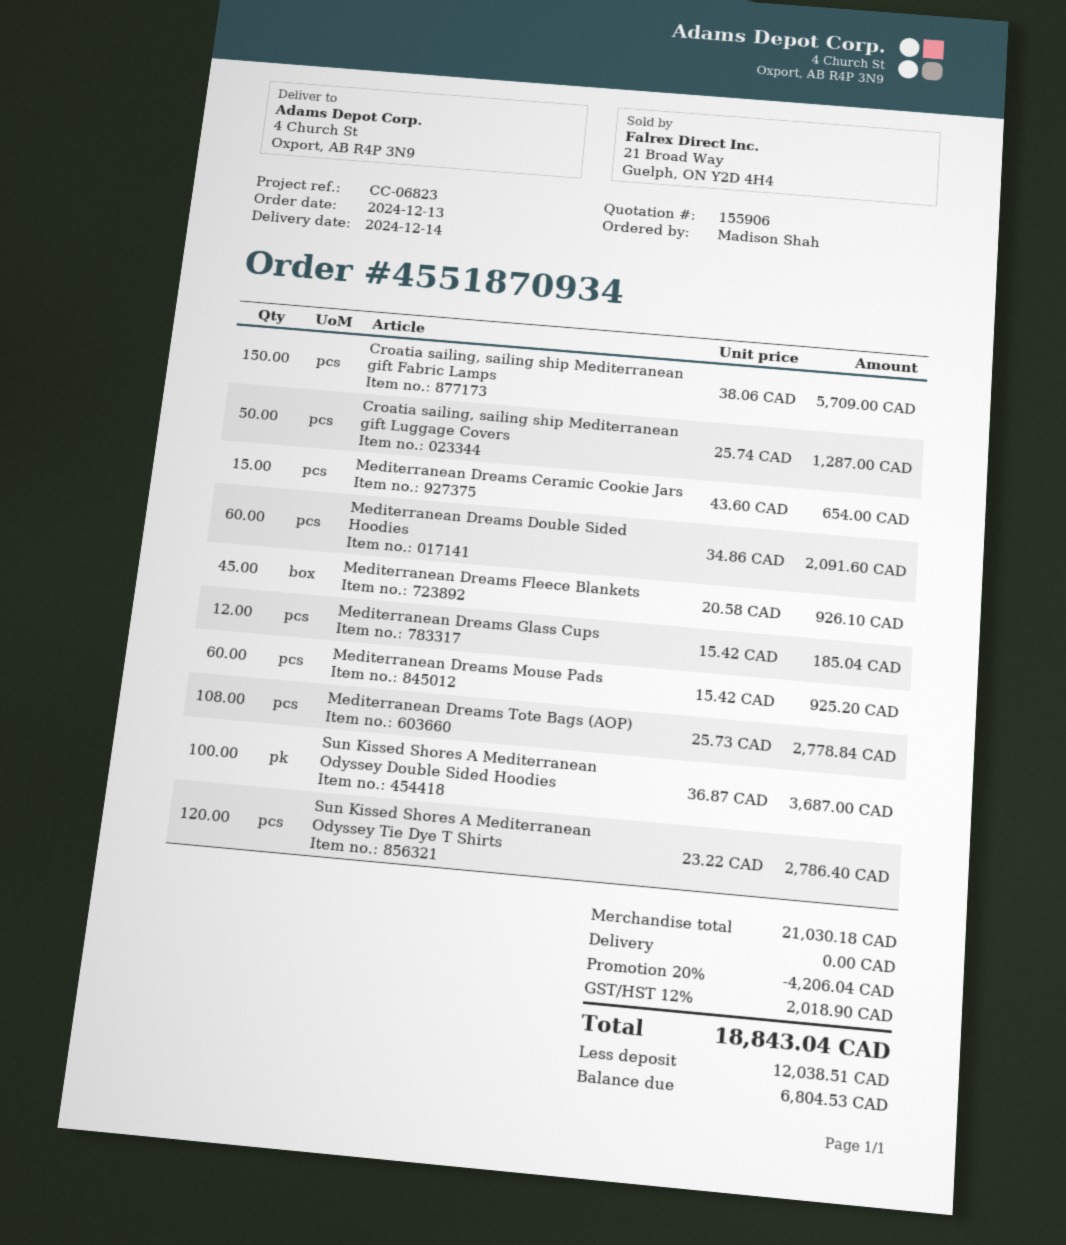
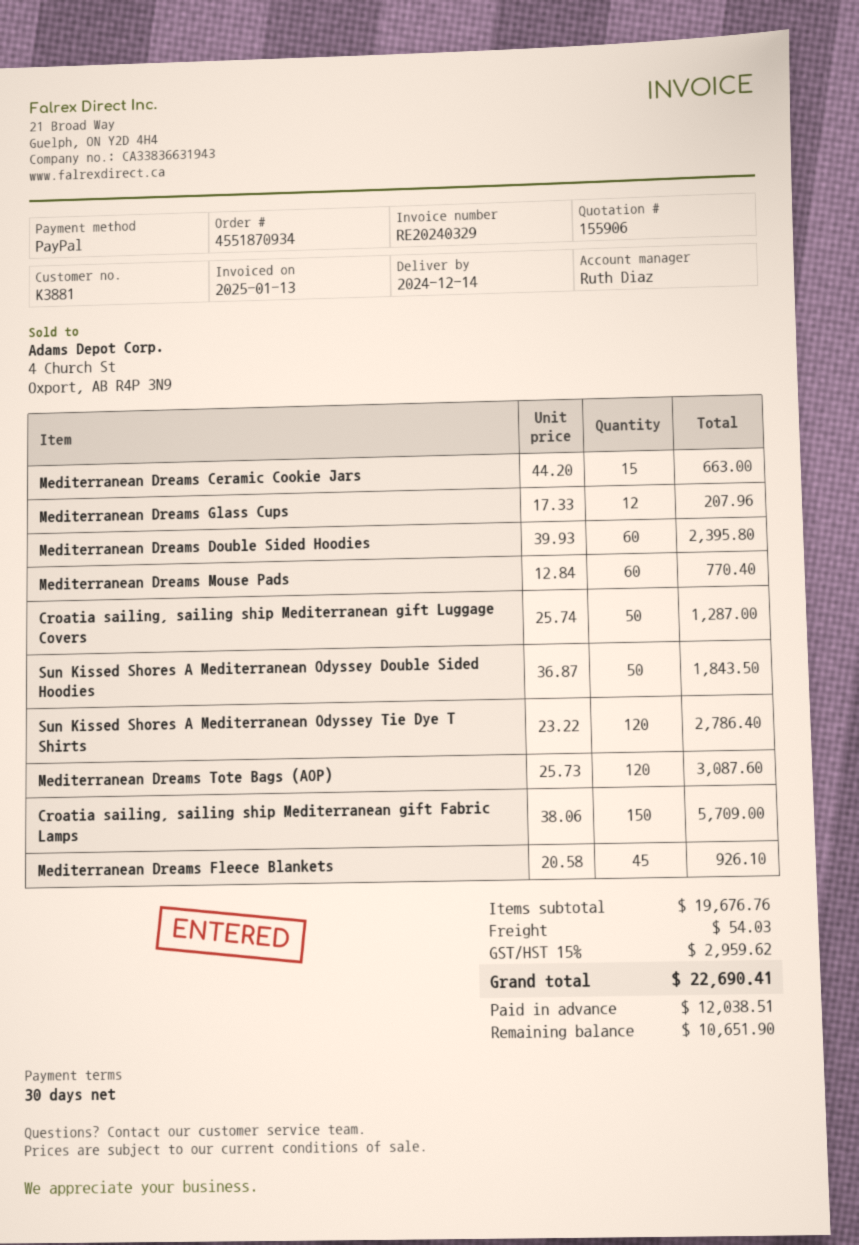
Mediterranean Dreams Ceramic Cookie Jars: 15 x 43.60 = 654.00 -> 15 x 44.20 = 663.00
Mediterranean Dreams Double Sided Hoodies: 60 x 34.86 = 2091.60 -> 60 x 39.93 = 2395.80
Mediterranean Dreams Glass Cups: 12 x 15.42 = 185.04 -> 12 x 17.33 = 207.96
Mediterranean Dreams Mouse Pads: 60 x 15.42 = 925.20 -> 60 x 12.84 = 770.40
Mediterranean Dreams Tote Bags (AOP): 108 x 25.73 = 2778.84 -> 120 x 25.73 = 3087.60
Sun Kissed Shores A Mediterranean Odyssey Double Sided Hoodies: 100 x 36.87 = 3687.00 -> 50 x 36.87 = 1843.50
subtotal: 21030.18 -> 19676.76
discount: 20% = 4206.04 -> none
shipping: 0.00 -> 54.03
tax: 12% = 2018.90 -> 15% = 2959.62
total: 18843.04 -> 22690.41
balance: 6804.53 -> 10651.90

